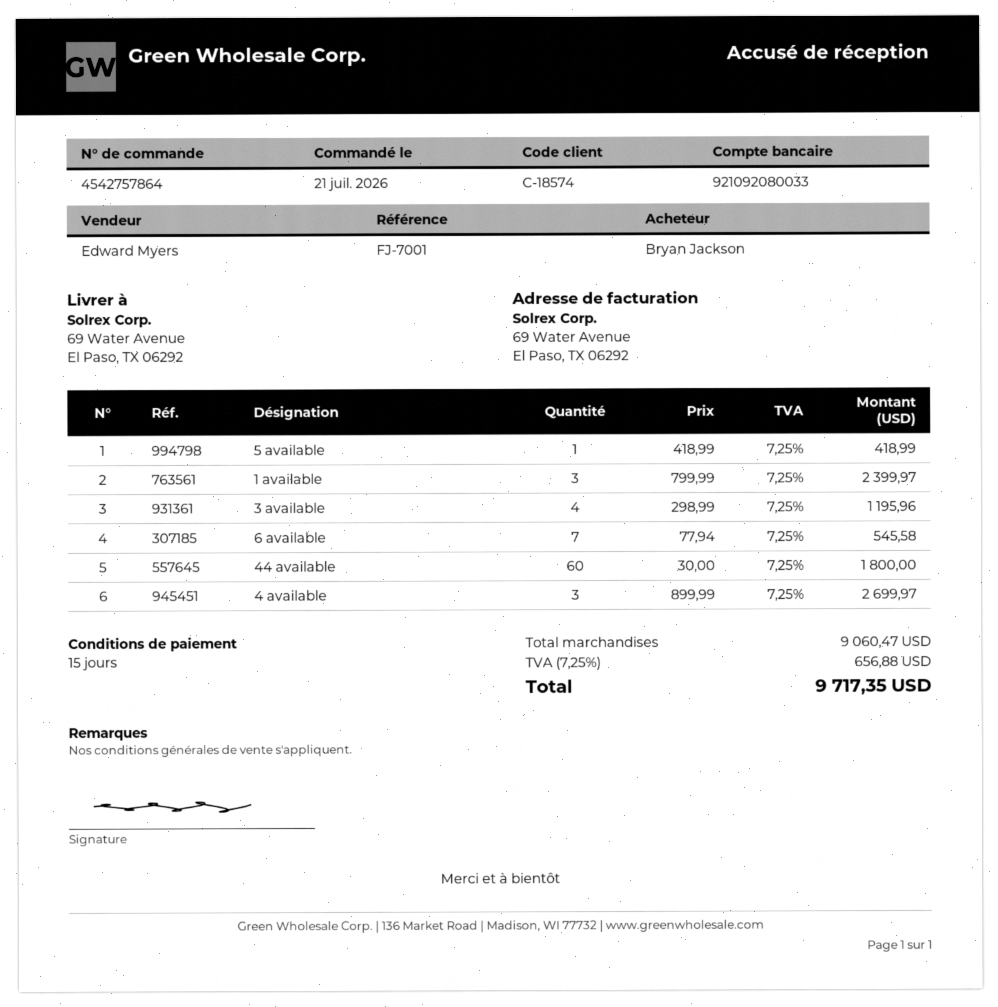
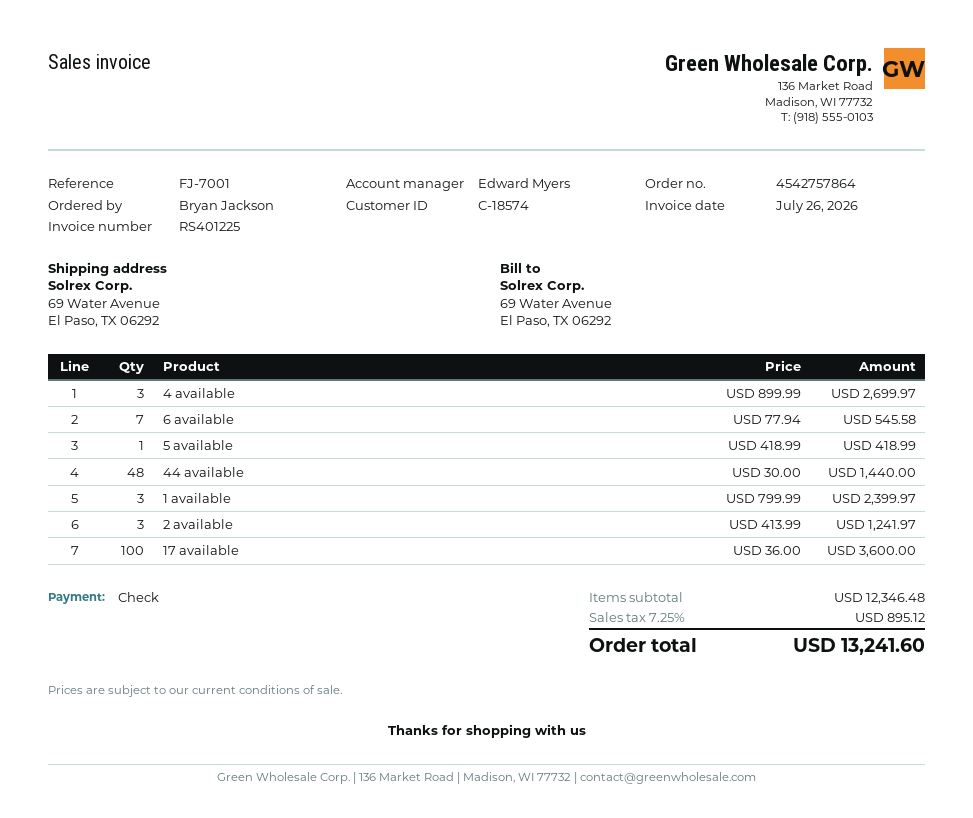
3 available: 4 x 298.99 = 1195.96 -> none
44 available: 60 x 30.00 = 1800.00 -> 48 x 30.00 = 1440.00
2 available: none -> 3 x 413.99 = 1241.97
17 available: none -> 100 x 36.00 = 3600.00
subtotal: 9060.47 -> 12346.48
tax: 7.25% = 656.88 -> 7.25% = 895.12
total: 9717.35 -> 13241.60

